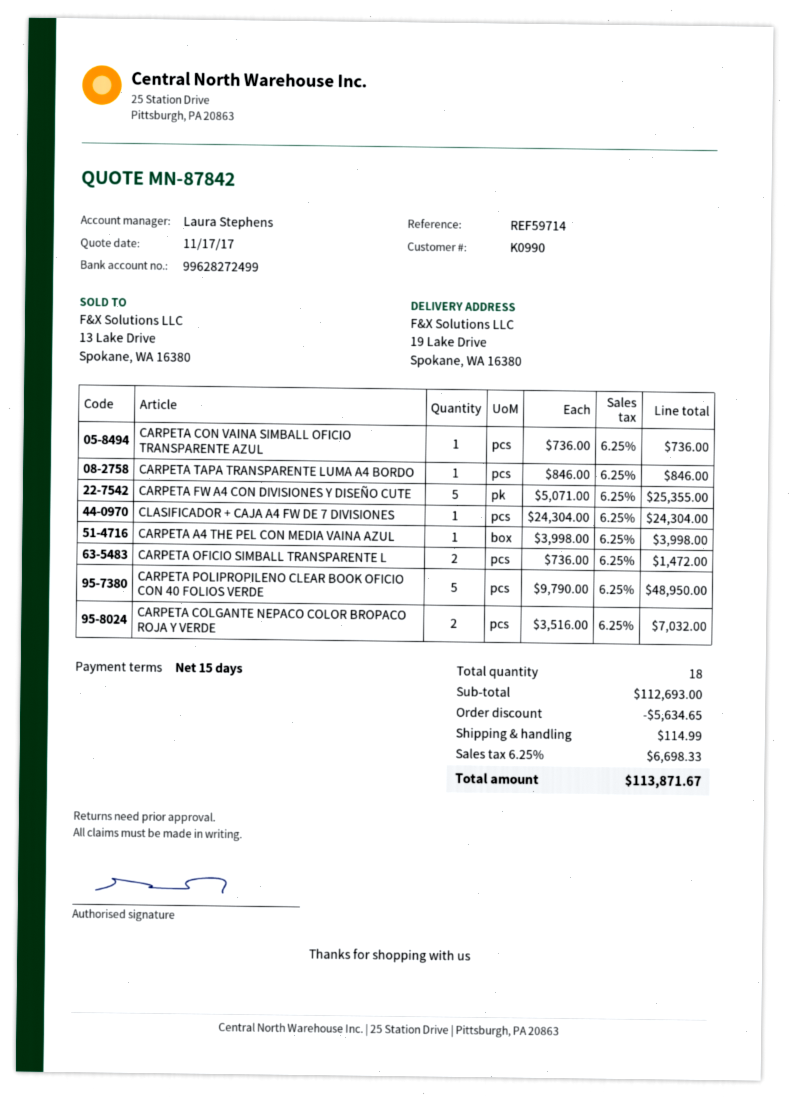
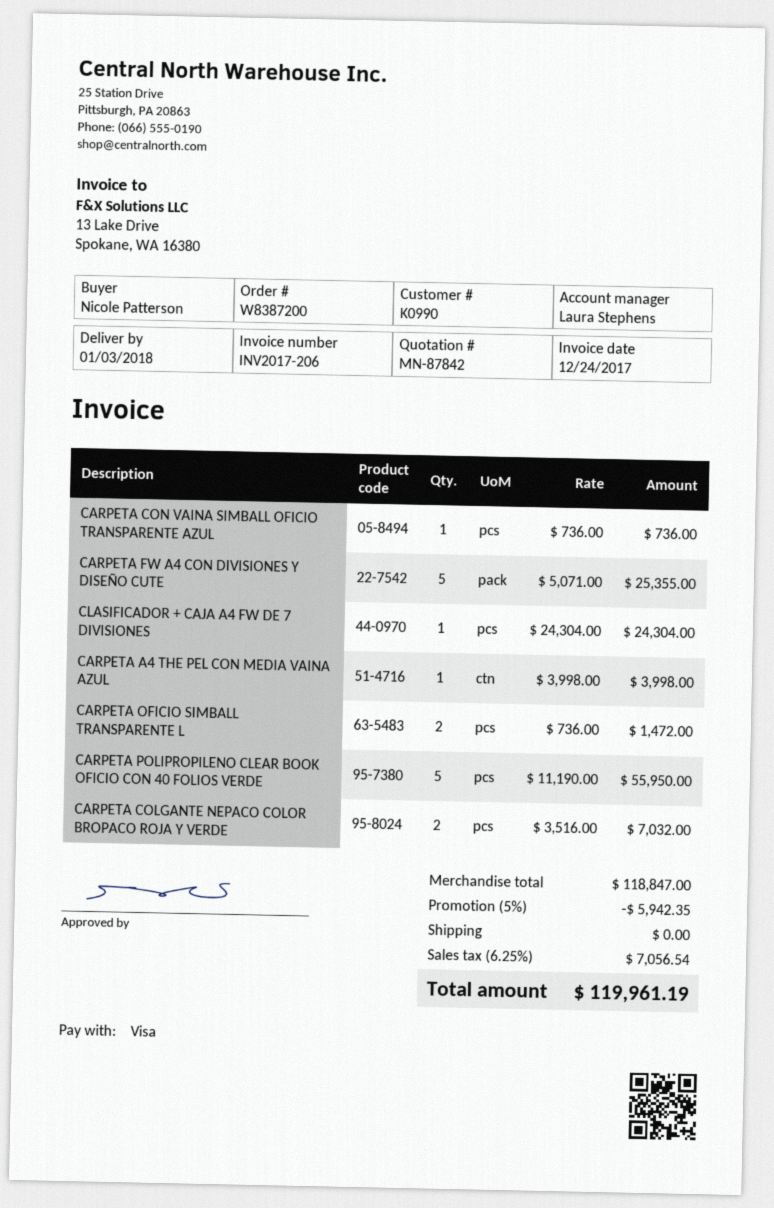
CARPETA TAPA TRANSPARENTE LUMA A4 BORDO: 1 x 846.00 = 846.00 -> none
CARPETA POLIPROPILENO CLEAR BOOK OFICIO CON 40 FOLIOS VERDE: 5 x 9790.00 = 48950.00 -> 5 x 11190.00 = 55950.00
subtotal: 112693.00 -> 118847.00
discount: 5634.65 -> 5942.35
shipping: 114.99 -> 0.00
tax: 6.25% = 6698.33 -> 6.25% = 7056.54
total: 113871.67 -> 119961.19

